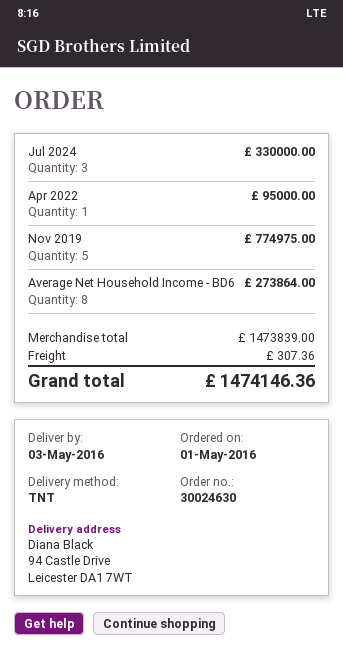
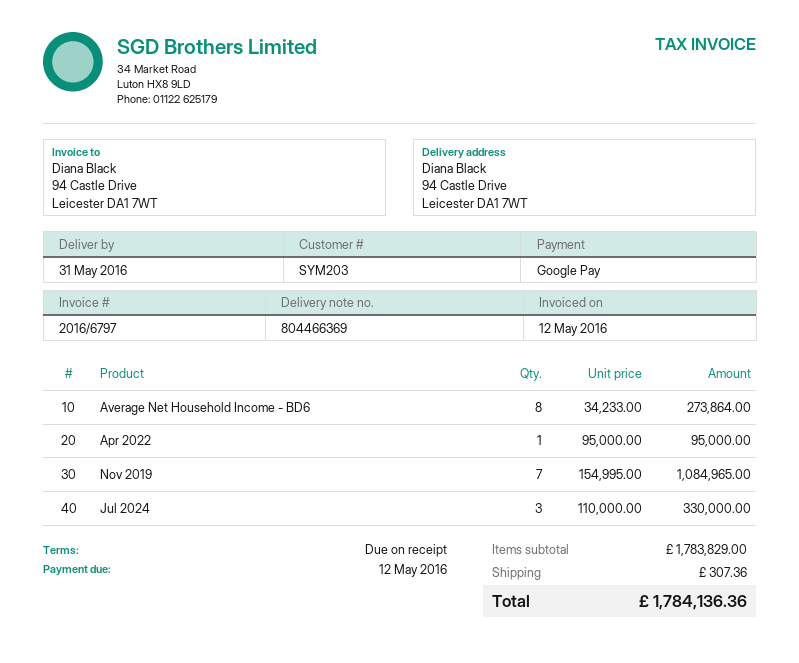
delivery date: 2016-05-03 -> 2016-05-31
Nov 2019: 5 for 774975.00 -> 7 for 1084965.00
subtotal: 1473839.00 -> 1783829.00
total: 1474146.36 -> 1784136.36

